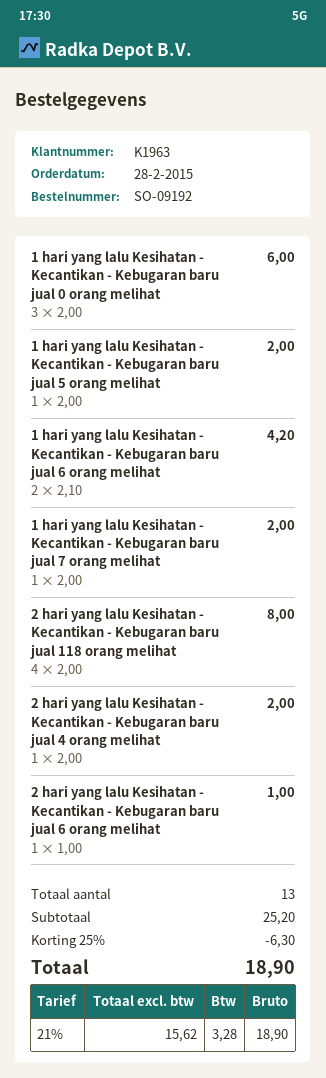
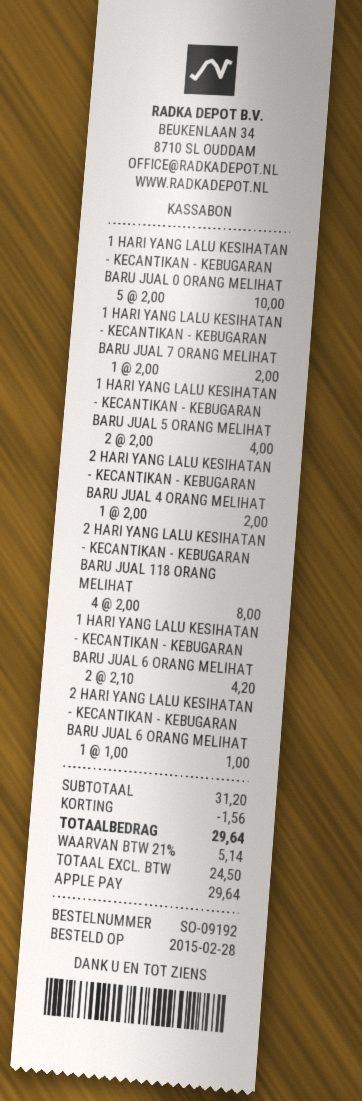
1 hari yang lalu Kesihatan - Kecantikan - Kebugaran baru jual 0 orang melihat: 3 x 2.00 = 6.00 -> 5 x 2.00 = 10.00
1 hari yang lalu Kesihatan - Kecantikan - Kebugaran baru jual 5 orang melihat: 1 x 2.00 = 2.00 -> 2 x 2.00 = 4.00
subtotal: 25.20 -> 31.20
discount: 6.30 -> 1.56
net: 15.62 -> 24.50
tax: 21% = 3.28 -> 21% = 5.14
total: 18.90 -> 29.64

